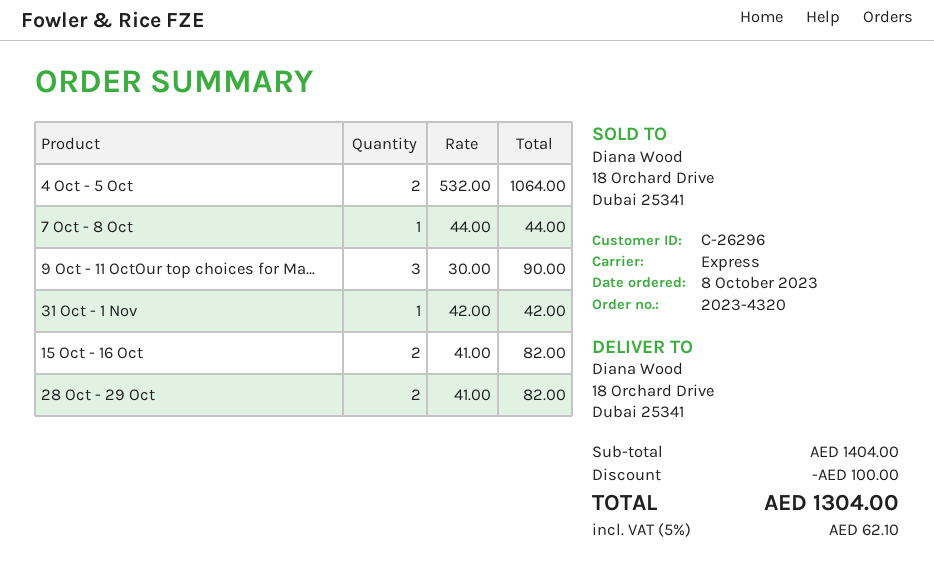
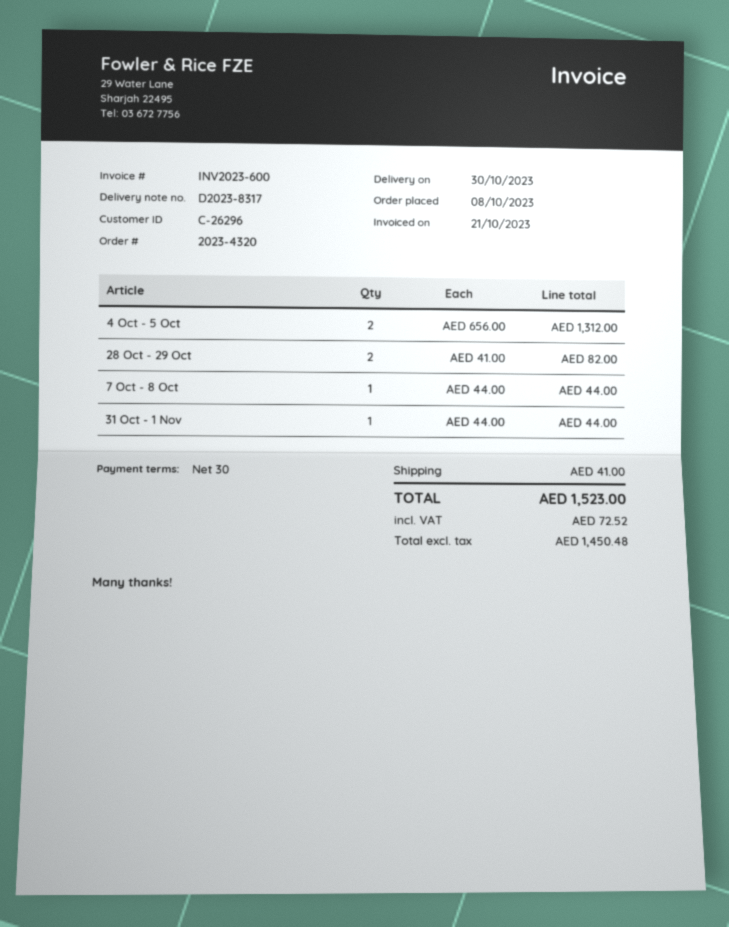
4 Oct - 5 Oct: 2 x 532.00 = 1064.00 -> 2 x 656.00 = 1312.00
9 Oct - 11 OctOur top choices for Ma...: 3 x 30.00 = 90.00 -> none
31 Oct - 1 Nov: 1 x 42.00 = 42.00 -> 1 x 44.00 = 44.00
15 Oct - 16 Oct: 2 x 41.00 = 82.00 -> none
discount: 100.00 -> none
shipping: none -> 41.00
tax: 62.10 -> 72.52
total: 1304.00 -> 1523.00

